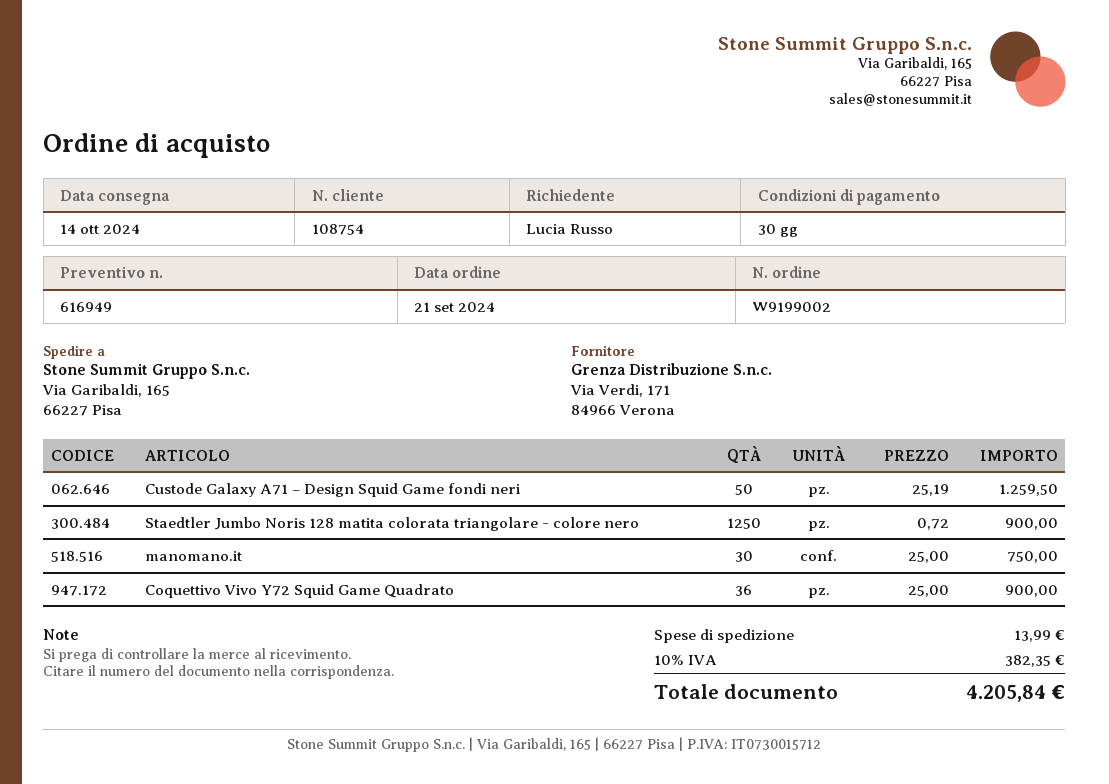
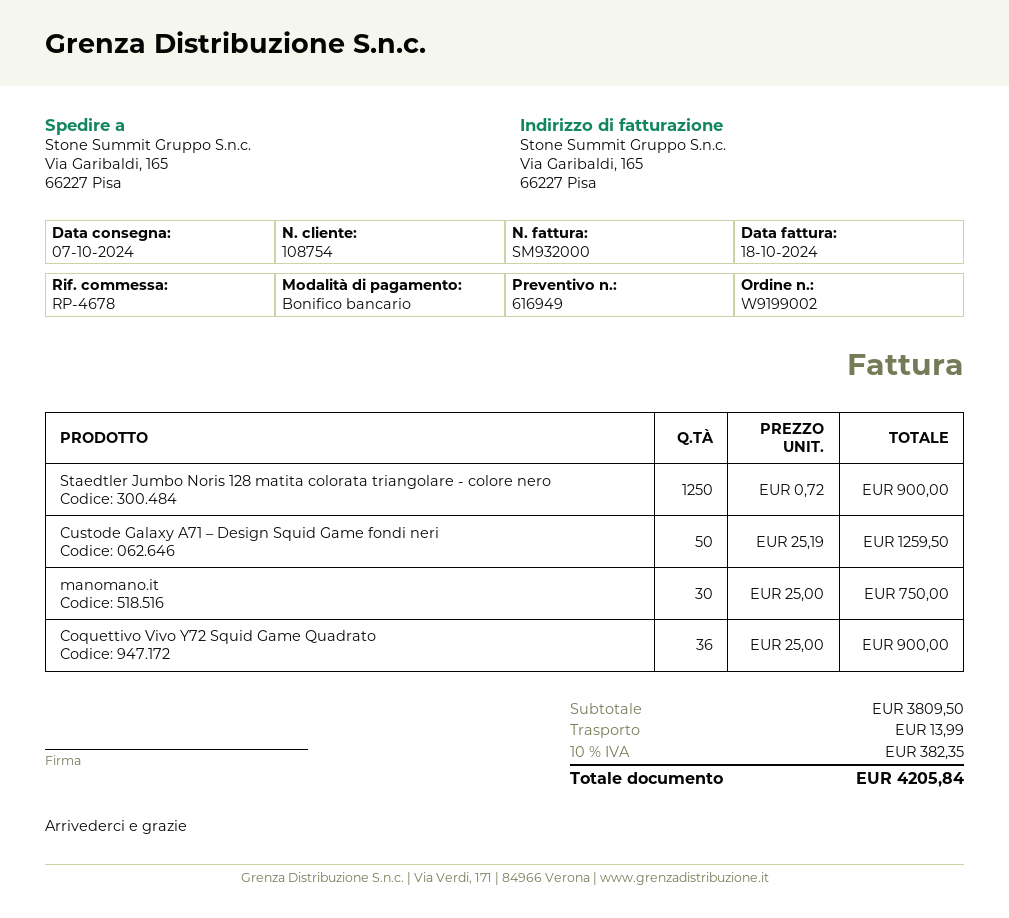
delivery date: 2024-10-14 -> 2024-10-07

